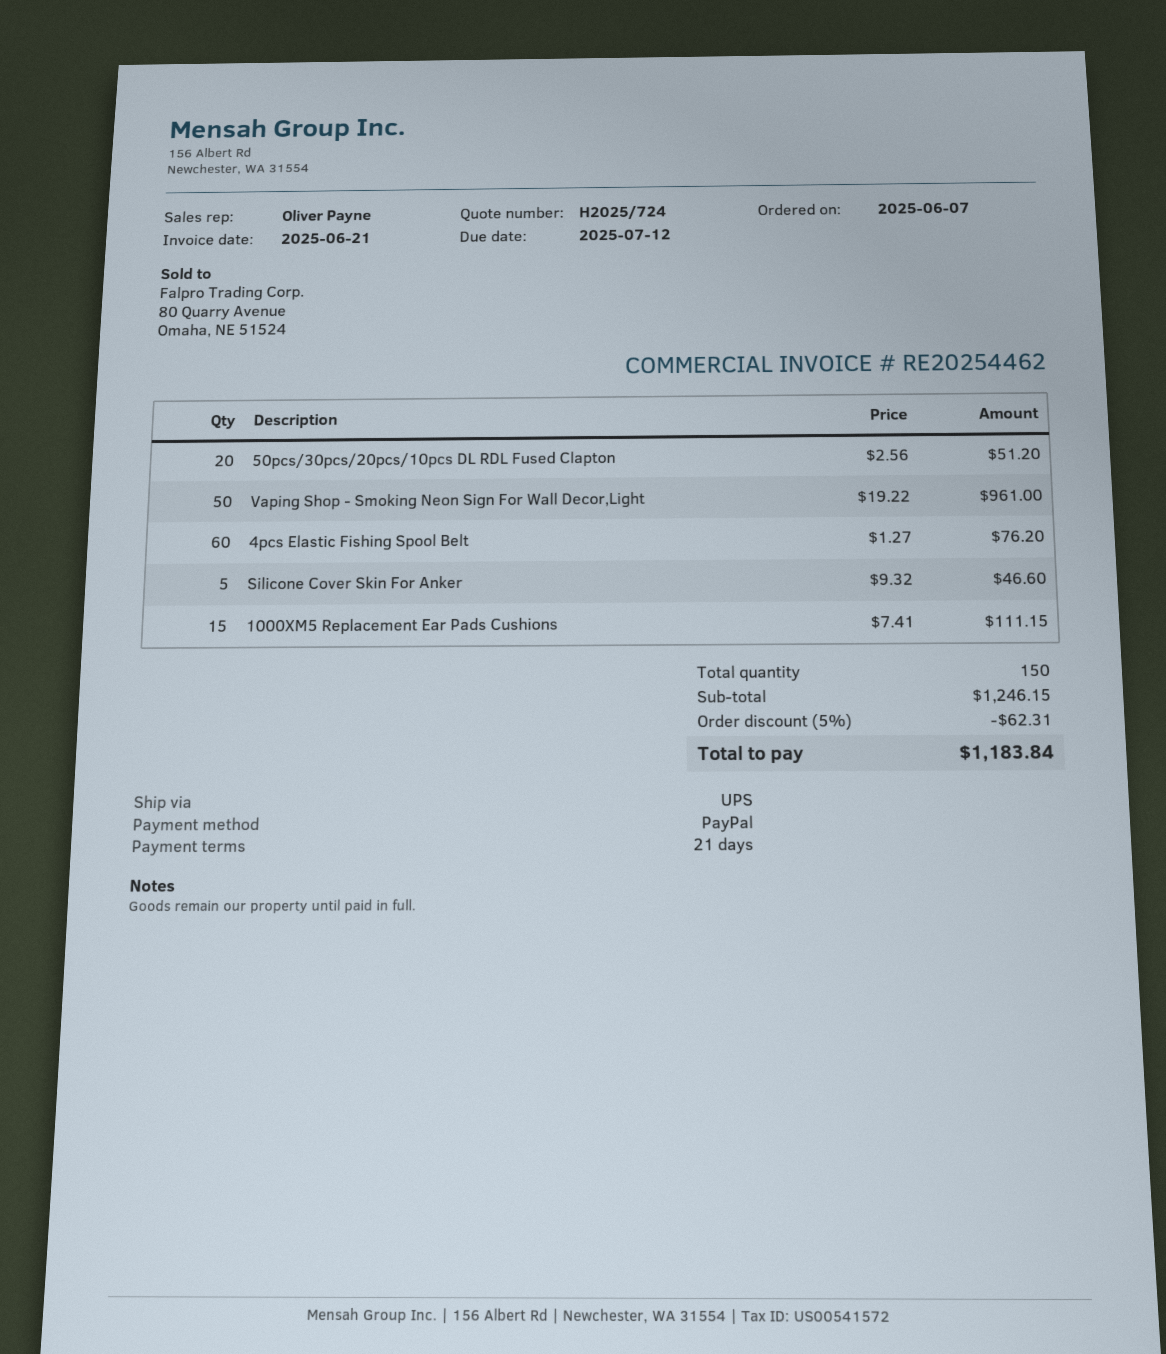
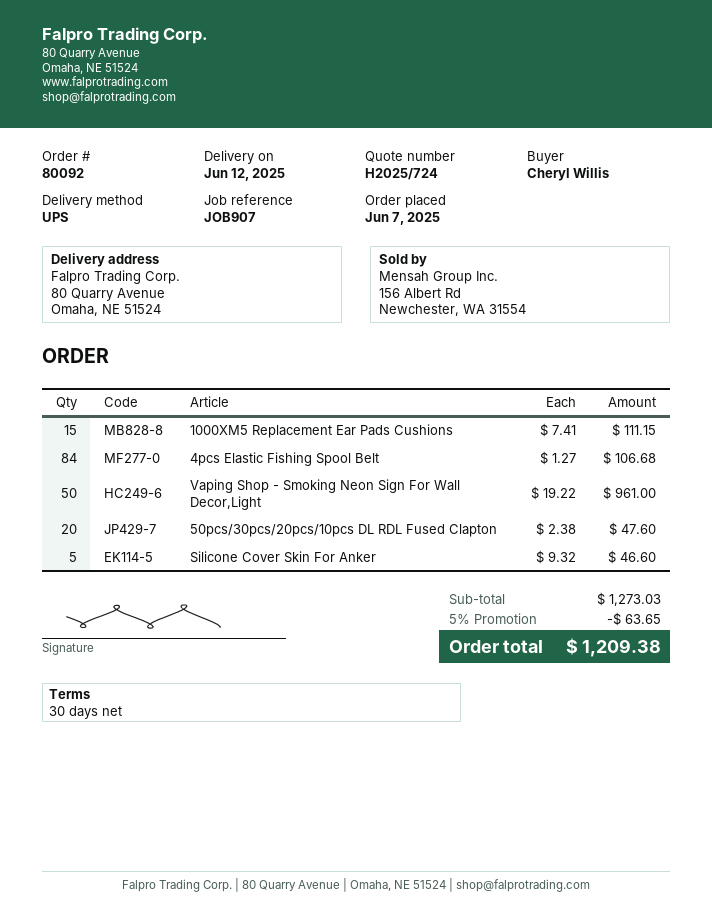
payment terms: 21 days -> 30 days
50pcs/30pcs/20pcs/10pcs DL RDL Fused Clapton: 20 x 2.56 = 51.20 -> 20 x 2.38 = 47.60
4pcs Elastic Fishing Spool Belt: 60 x 1.27 = 76.20 -> 84 x 1.27 = 106.68
subtotal: 1246.15 -> 1273.03
discount: 5% = 62.31 -> 5% = 63.65
total: 1183.84 -> 1209.38

